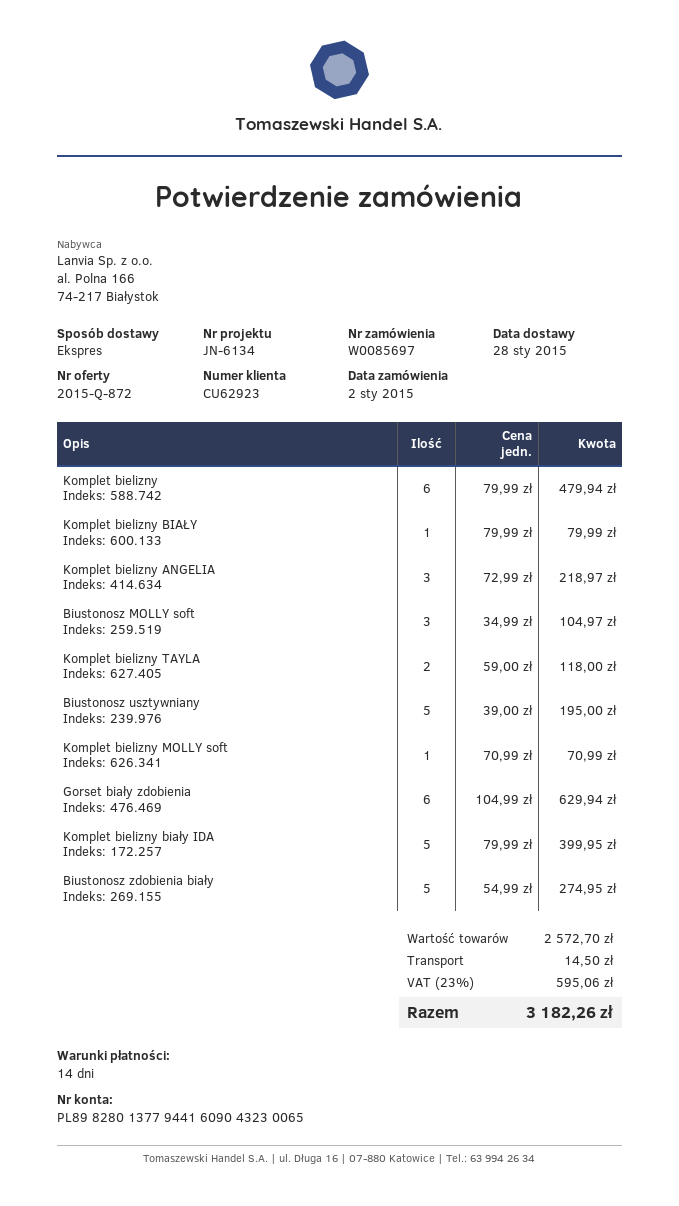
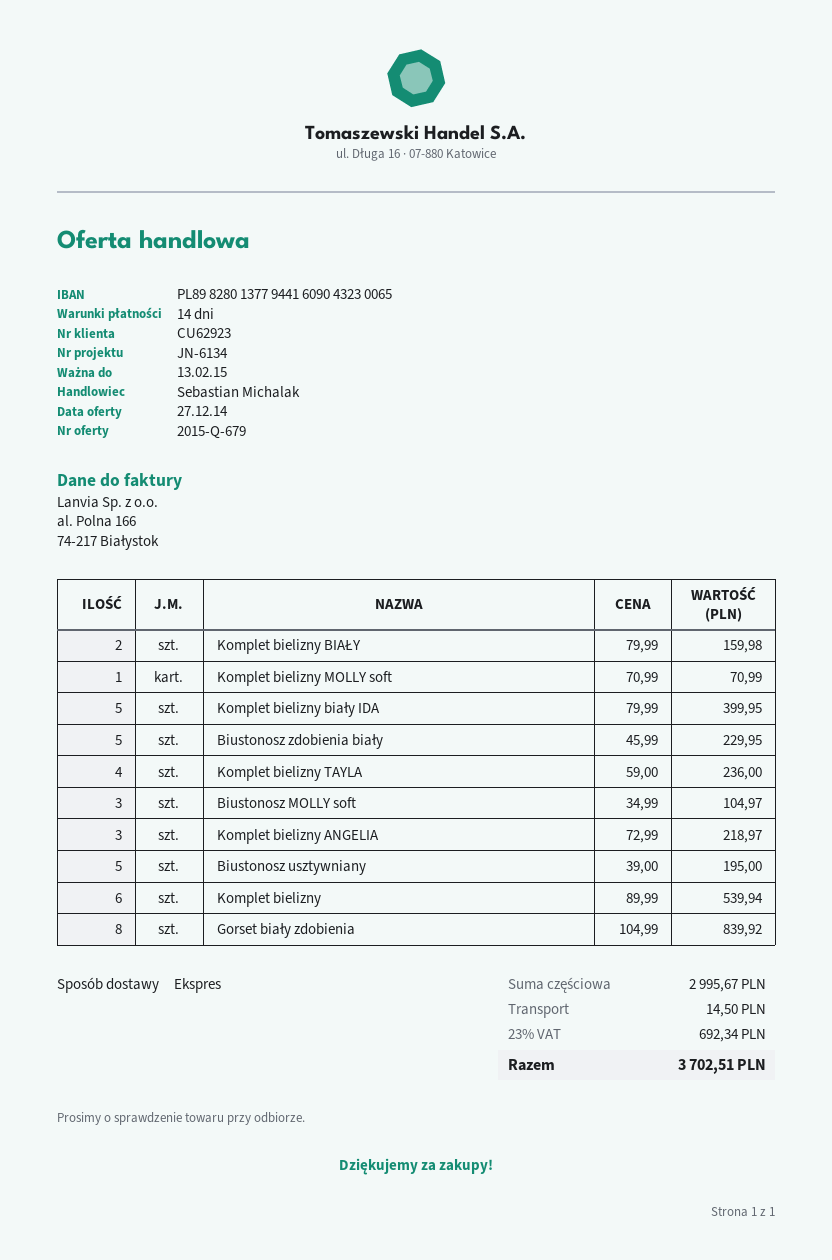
quote number: 2015-Q-872 -> 2015-Q-679
Komplet bielizny: 6 x 79.99 = 479.94 -> 6 x 89.99 = 539.94
Komplet bielizny BIAŁY: 1 x 79.99 = 79.99 -> 2 x 79.99 = 159.98
Komplet bielizny TAYLA: 2 x 59.00 = 118.00 -> 4 x 59.00 = 236.00
Gorset biały zdobienia: 6 x 104.99 = 629.94 -> 8 x 104.99 = 839.92
Biustonosz zdobienia biały: 5 x 54.99 = 274.95 -> 5 x 45.99 = 229.95
subtotal: 2572.70 -> 2995.67
tax: 23% = 595.06 -> 23% = 692.34
total: 3182.26 -> 3702.51

